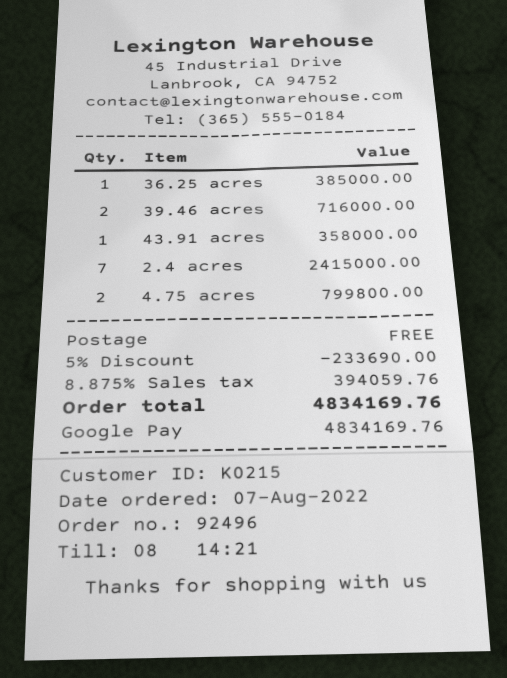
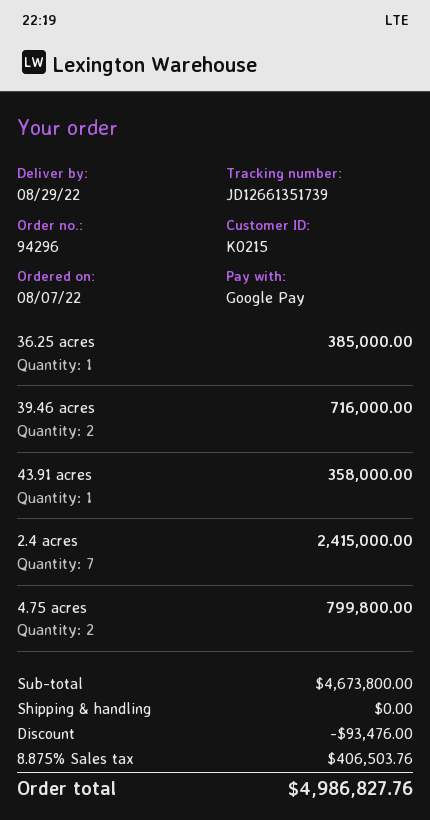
order number: 92496 -> 94296
discount: 233690.00 -> 93476.00
tax: 8.875% = 394059.76 -> 8.875% = 406503.76
total: 4834169.76 -> 4986827.76

